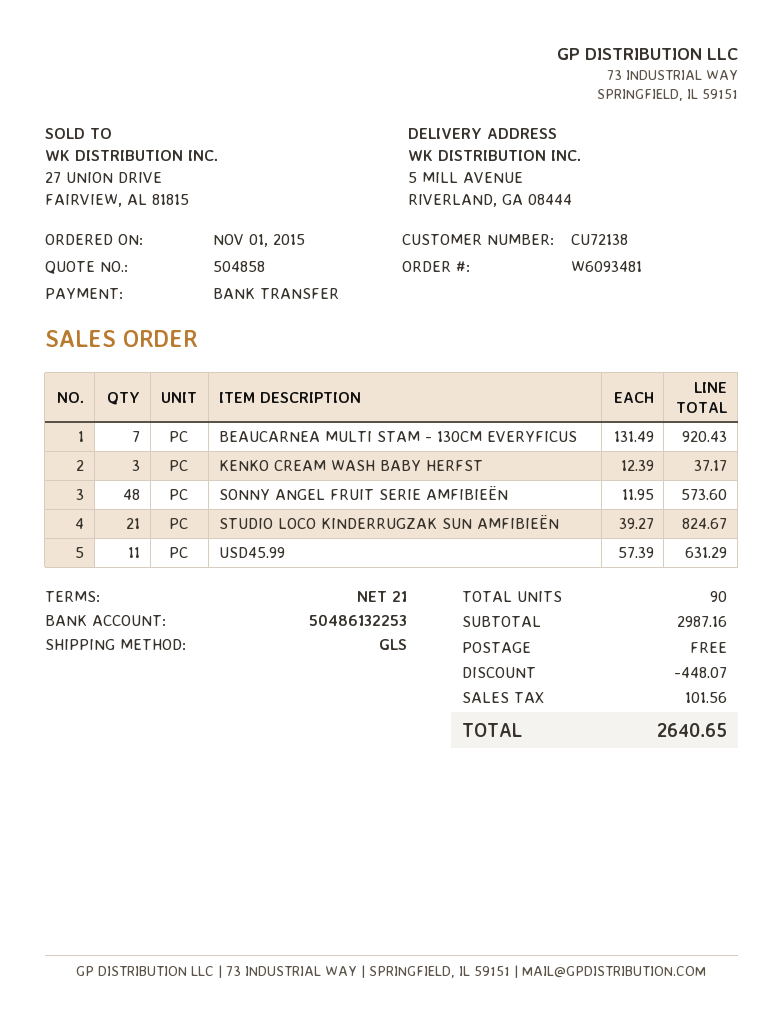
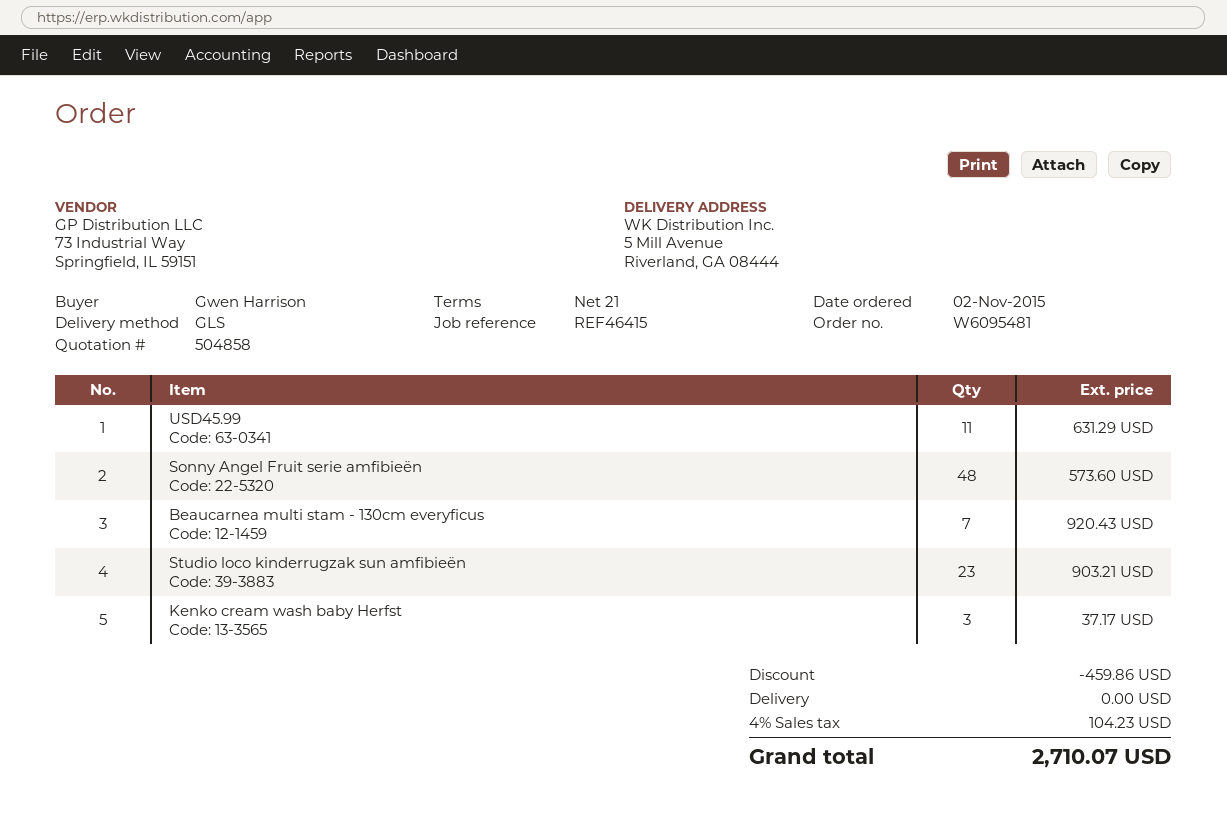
order number: W6093481 -> W6095481
order date: 2015-11-01 -> 2015-11-02
STUDIO LOCO KINDERRUGZAK SUN AMFIBIEËN: 21 for 824.67 -> 23 for 903.21
discount: 448.07 -> 459.86
tax: 101.56 -> 104.23
total: 2640.65 -> 2710.07

